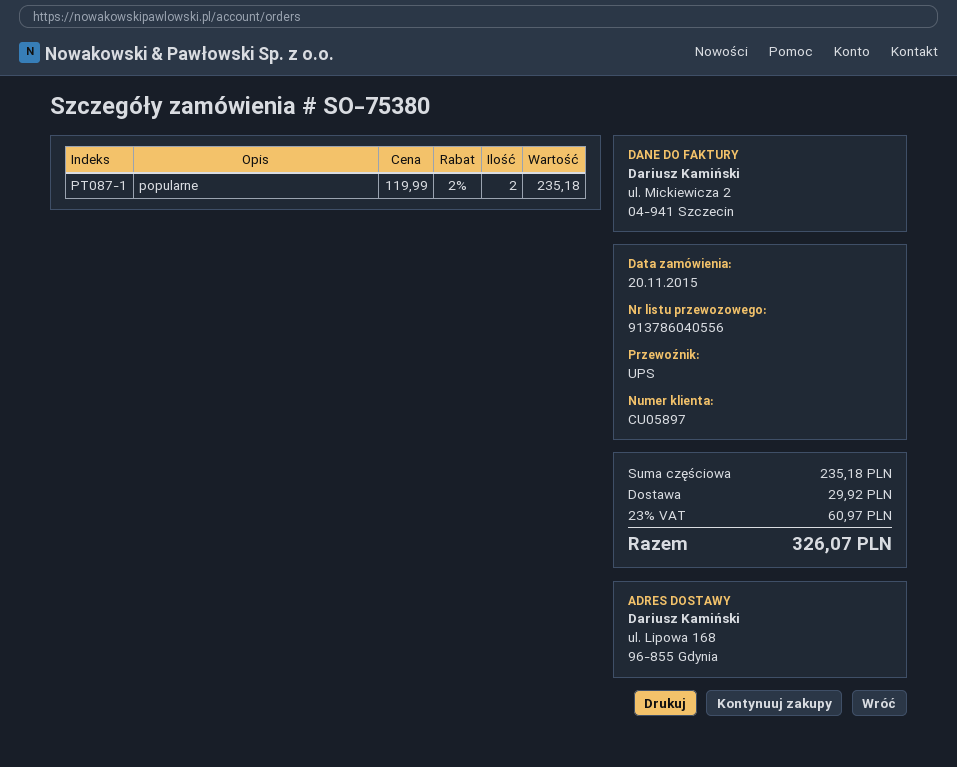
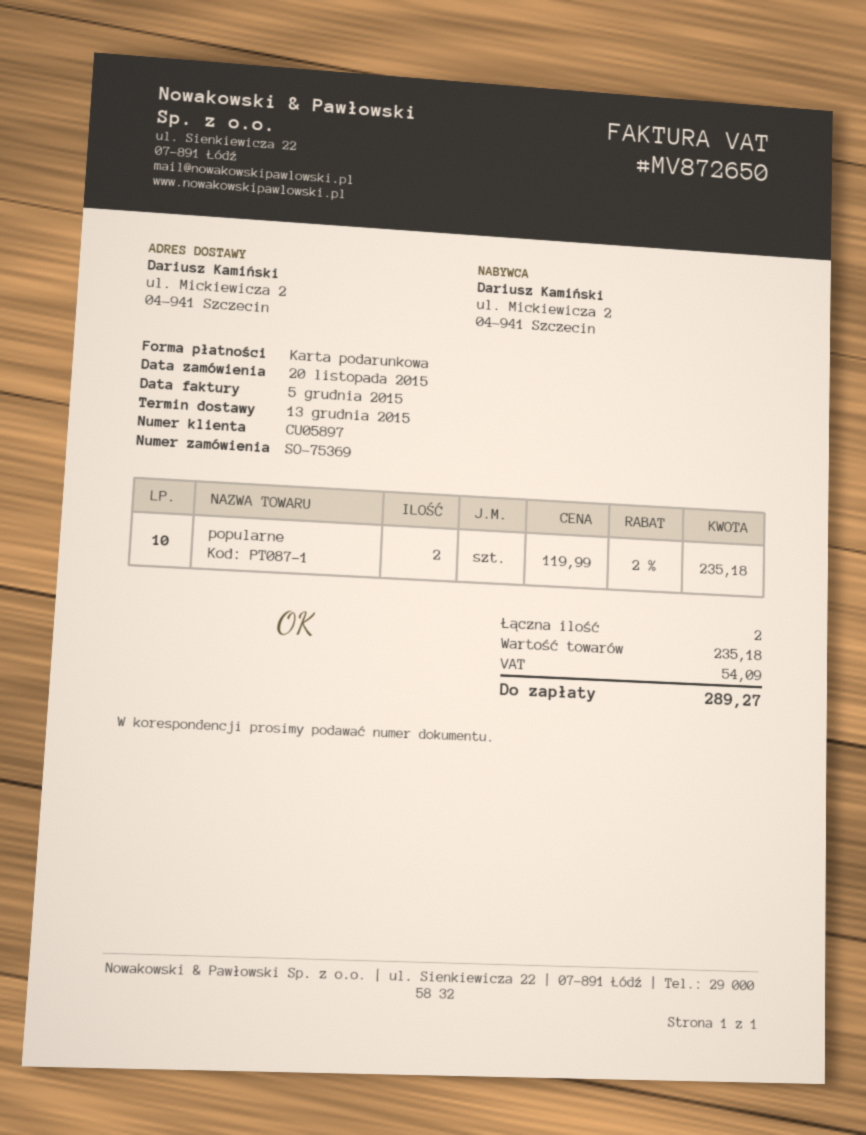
order number: SO-75380 -> SO-75369
ship to: ul. Lipowa 168, 96-855 Gdynia -> ul. Mickiewicza 2, 04-941 Szczecin
shipping: 29.92 -> none
tax: 60.97 -> 54.09
total: 326.07 -> 289.27

